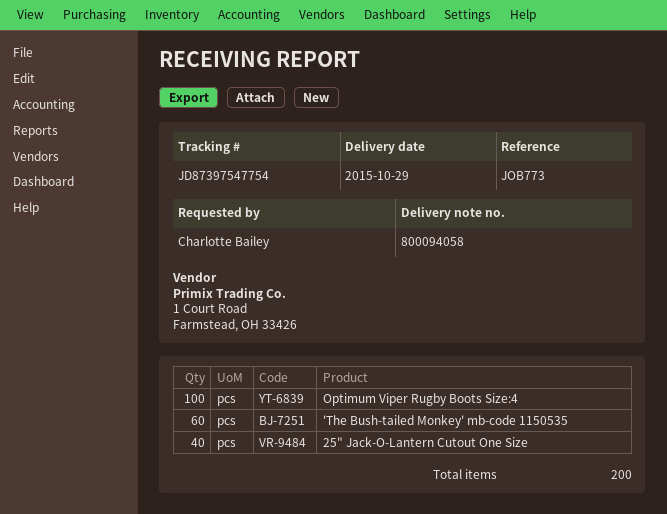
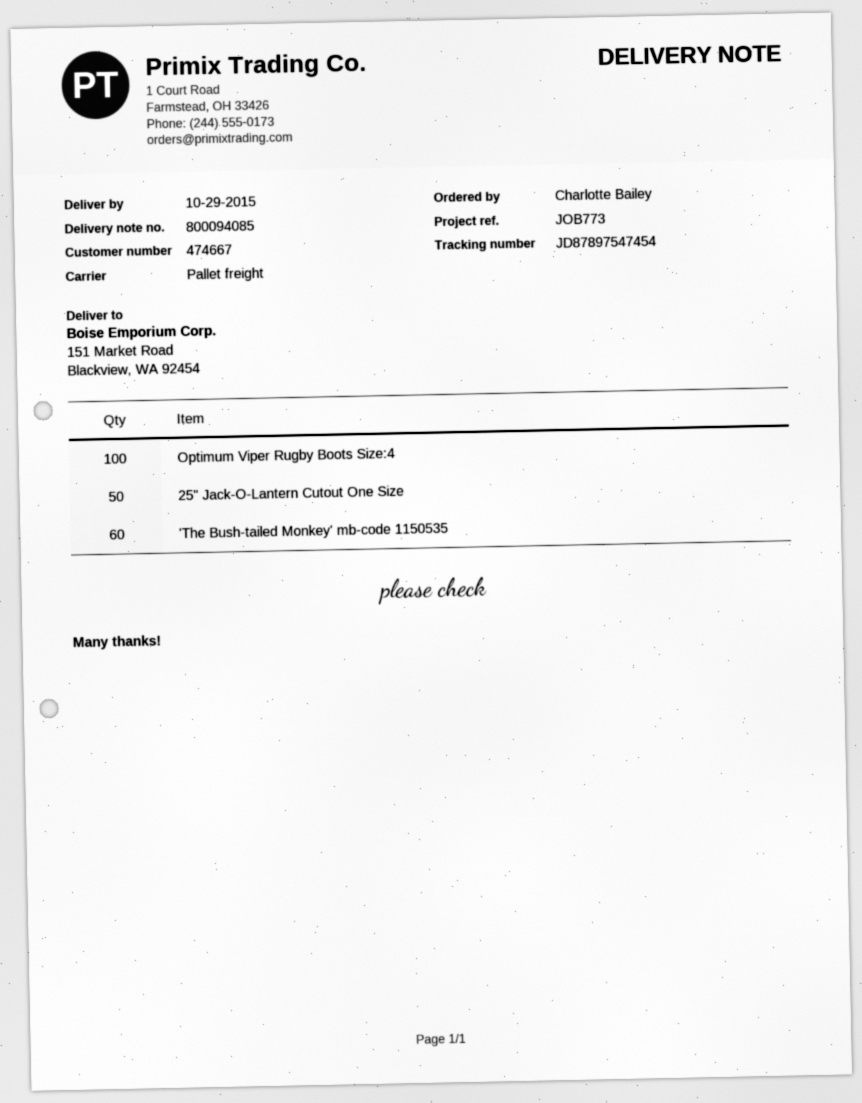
delivery note number: 800094058 -> 800094085
tracking number: JD87397547754 -> JD87897547454
25" Jack-O-Lantern Cutout One Size: 40 -> 50

